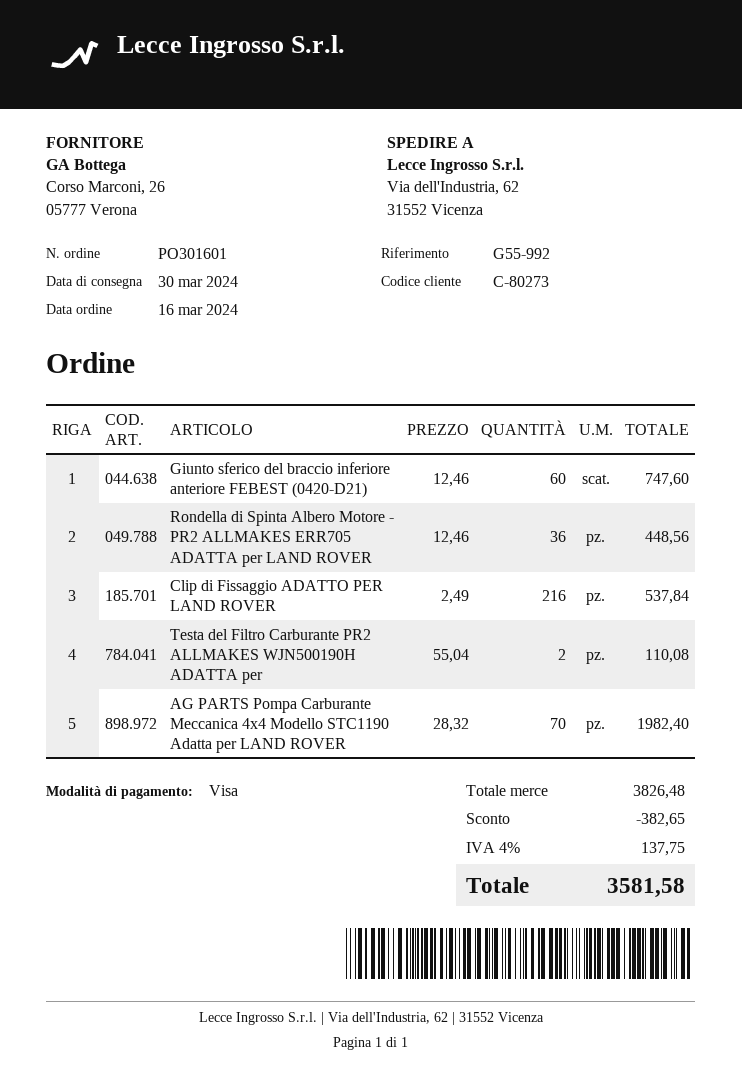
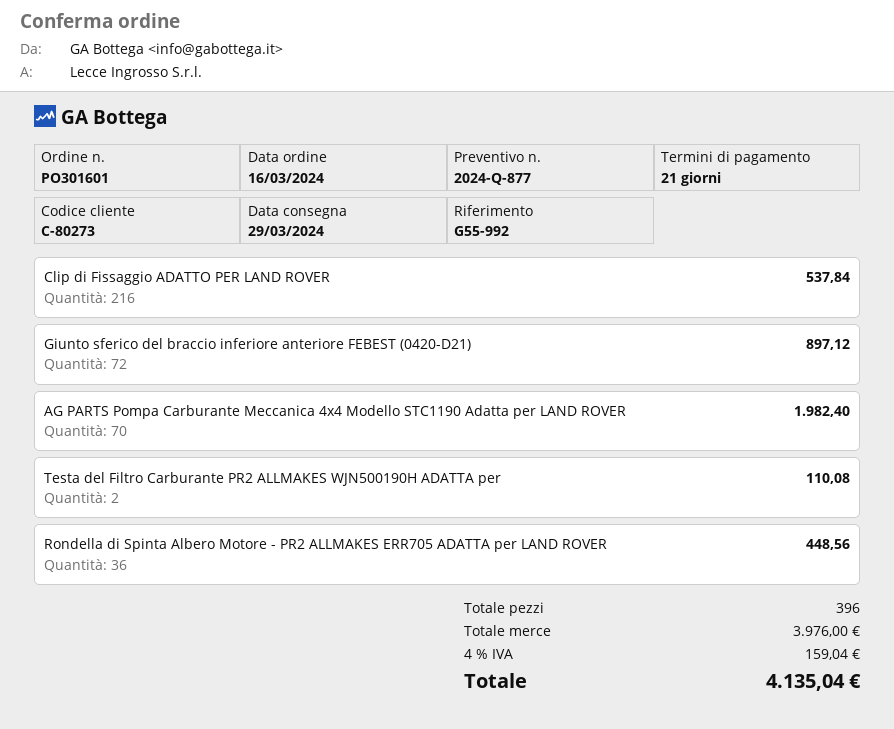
delivery date: 2024-03-30 -> 2024-03-29
Giunto sferico del braccio inferiore anteriore FEBEST (0420-D21): 60 for 747.60 -> 72 for 897.12
subtotal: 3826.48 -> 3976.00
discount: 382.65 -> none
tax: 4% = 137.75 -> 4% = 159.04
total: 3581.58 -> 4135.04

